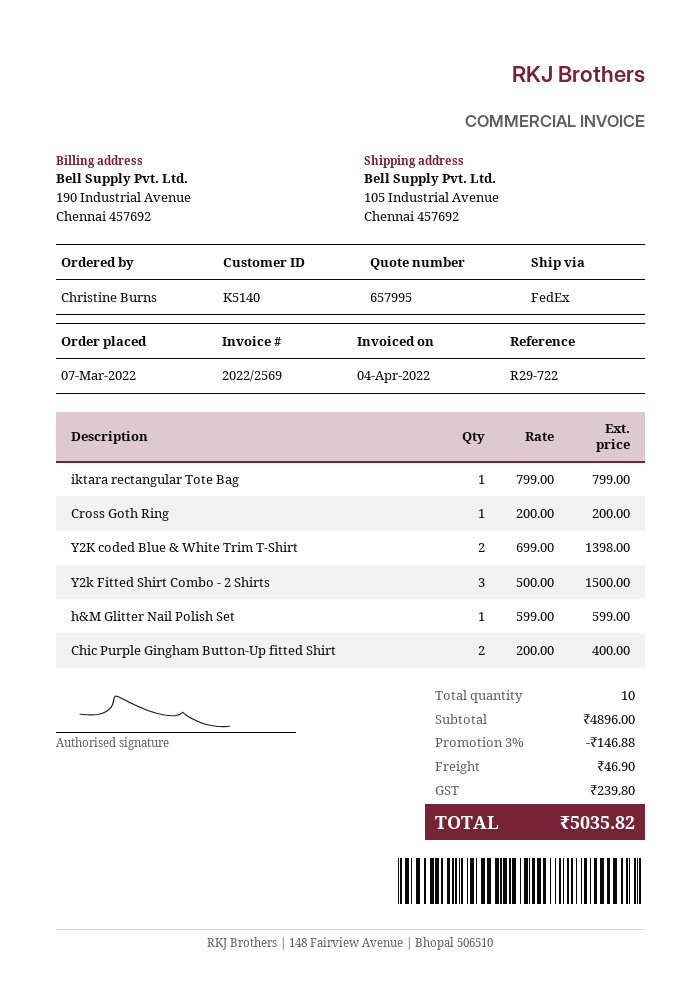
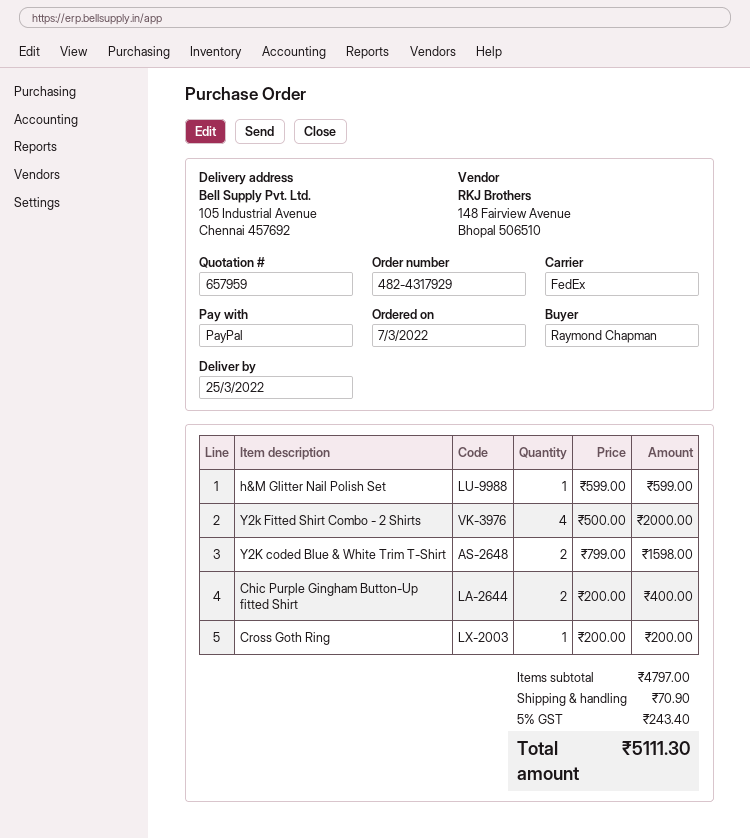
quote number: 657995 -> 657959
ordered by: Christine Burns -> Raymond Chapman
iktara rectangular Tote Bag: 1 x 799.00 = 799.00 -> none
Y2K coded Blue & White Trim T-Shirt: 2 x 699.00 = 1398.00 -> 2 x 799.00 = 1598.00
Y2k Fitted Shirt Combo - 2 Shirts: 3 x 500.00 = 1500.00 -> 4 x 500.00 = 2000.00
subtotal: 4896.00 -> 4797.00
discount: 3% = 146.88 -> none
shipping: 46.90 -> 70.90
tax: 239.80 -> 243.40
total: 5035.82 -> 5111.30

